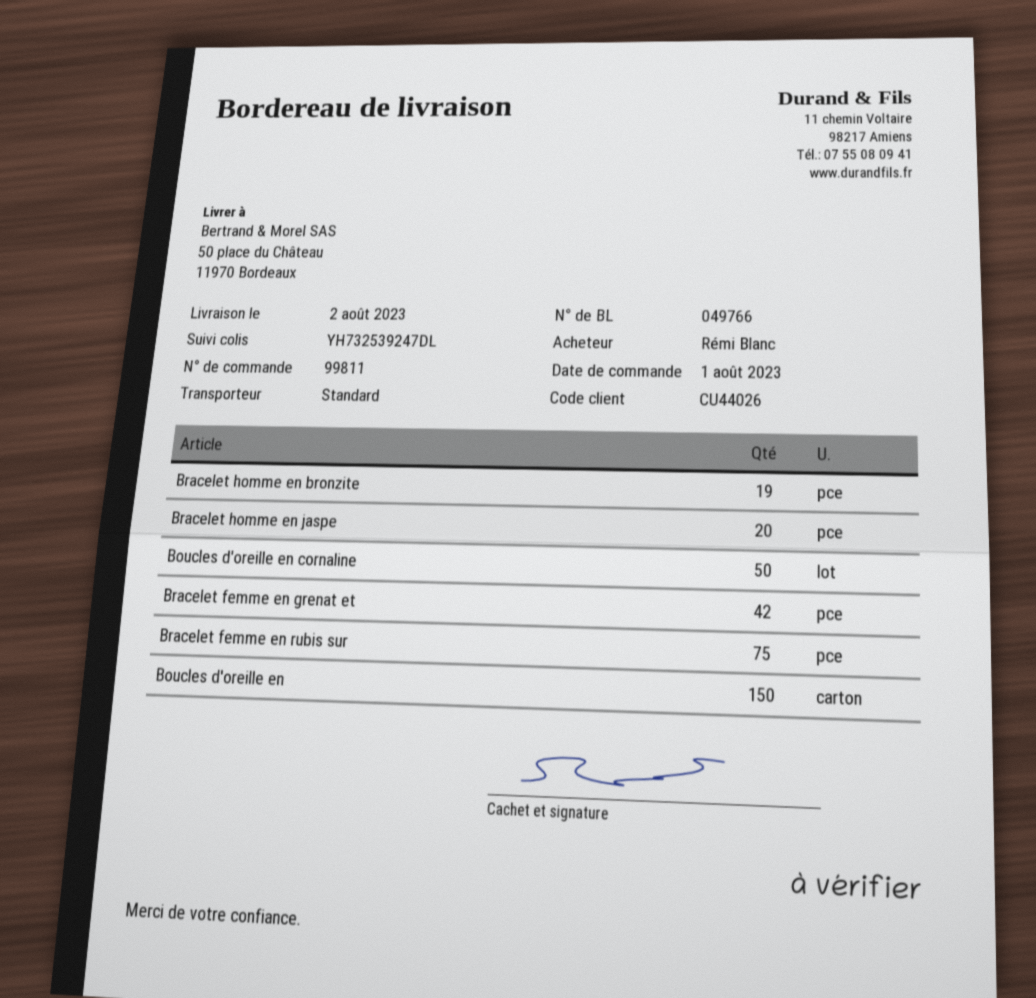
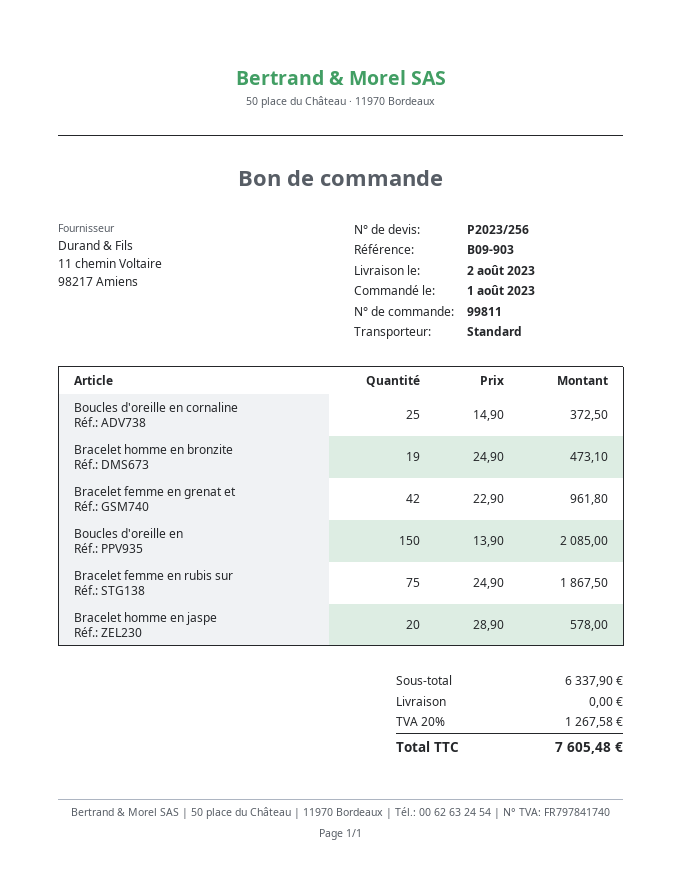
Boucles d'oreille en cornaline: 50 -> 25

